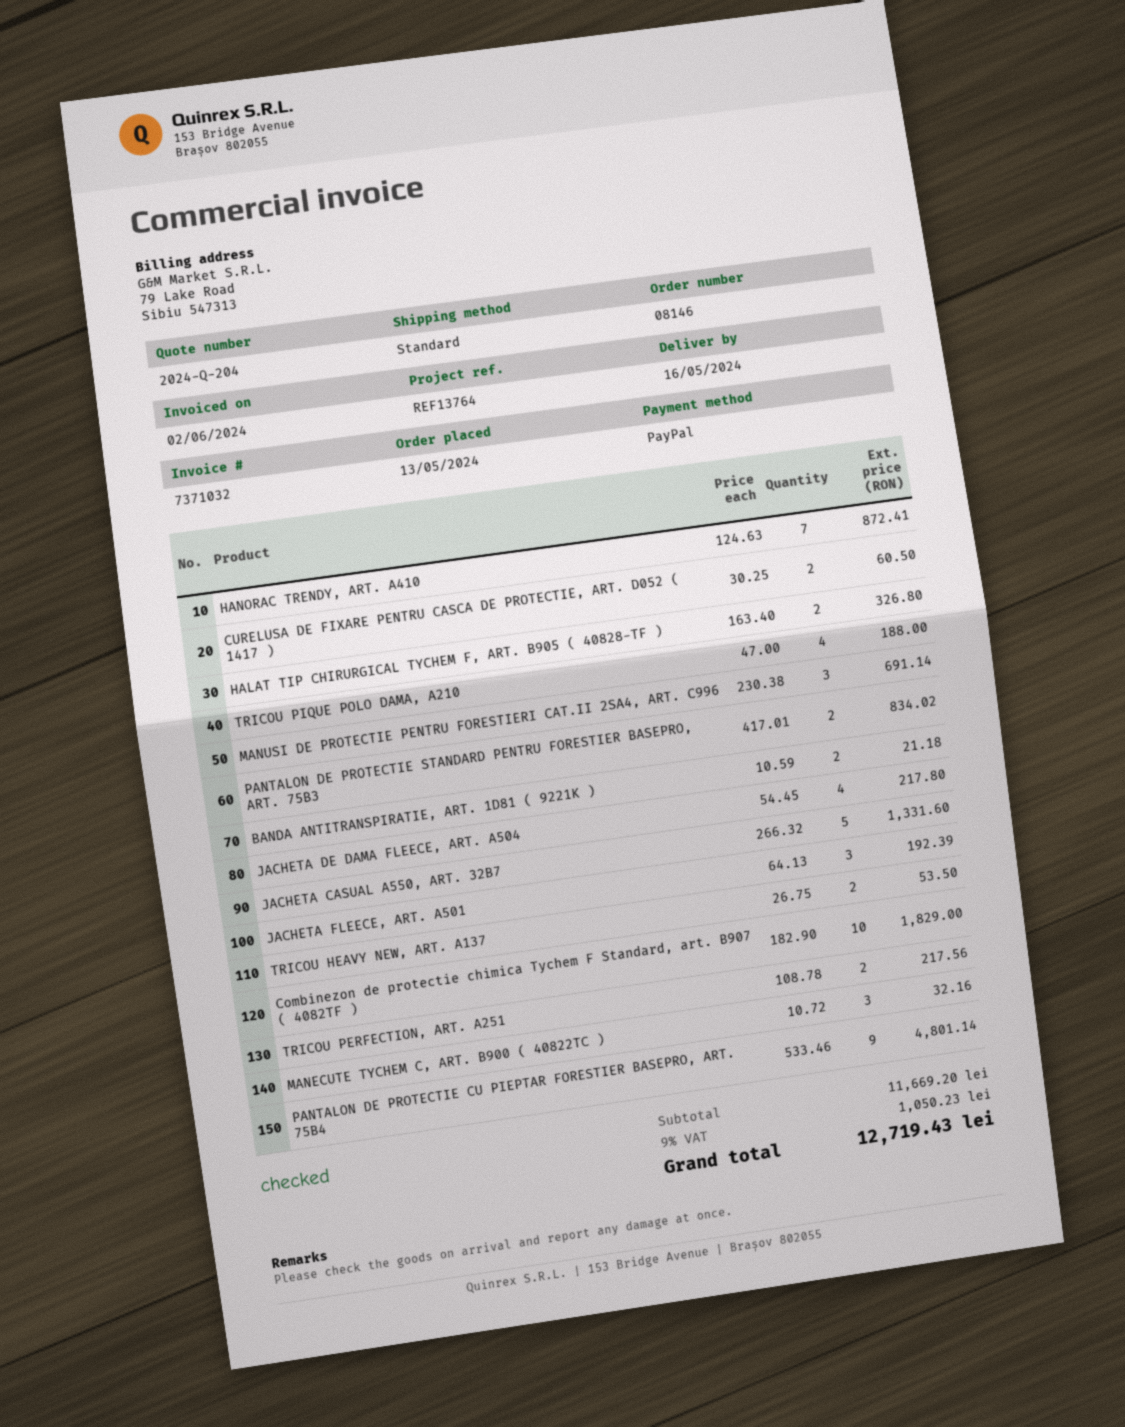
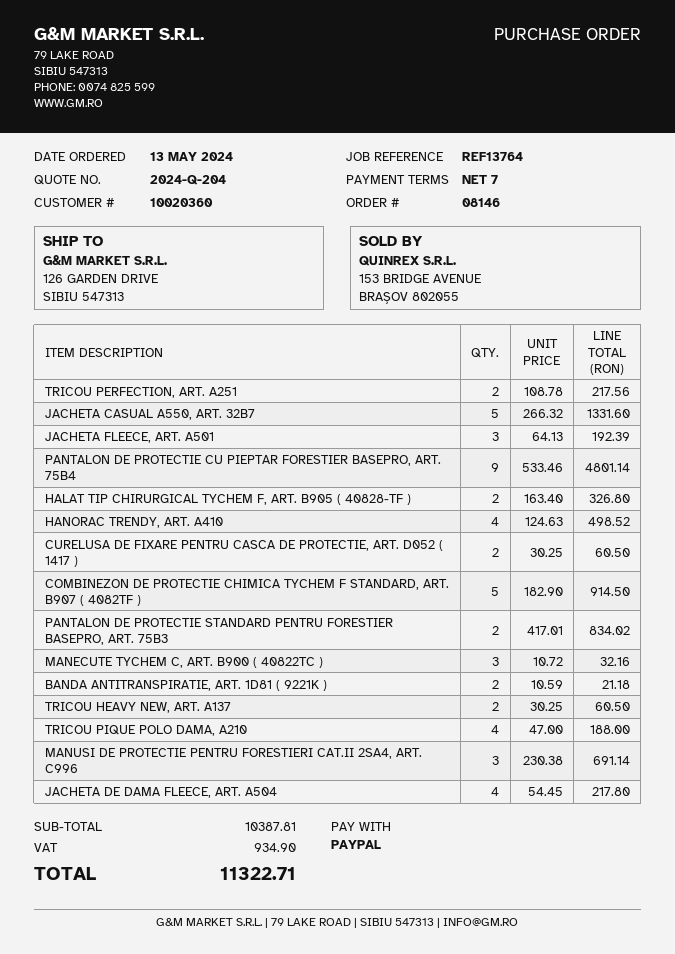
HANORAC TRENDY, ART. A410: 7 x 124.63 = 872.41 -> 4 x 124.63 = 498.52
TRICOU HEAVY NEW, ART. A137: 2 x 26.75 = 53.50 -> 2 x 30.25 = 60.50
Combinezon de protectie chimica Tychem F Standard, art. B907 ( 4082TF ): 10 x 182.90 = 1829.00 -> 5 x 182.90 = 914.50
subtotal: 11669.20 -> 10387.81
tax: 1050.23 -> 934.90
total: 12719.43 -> 11322.71

